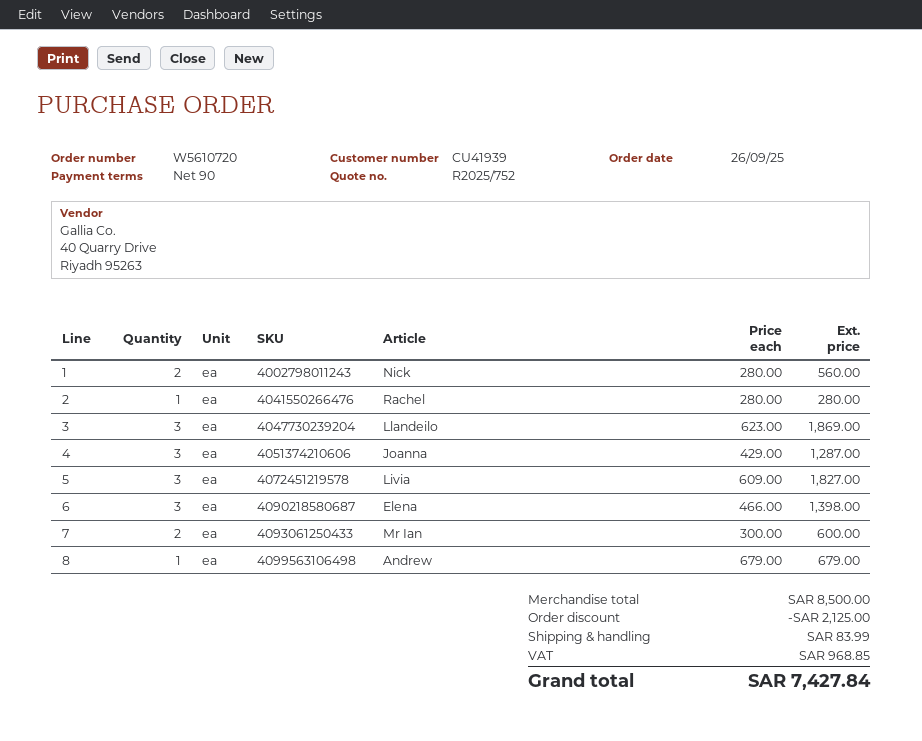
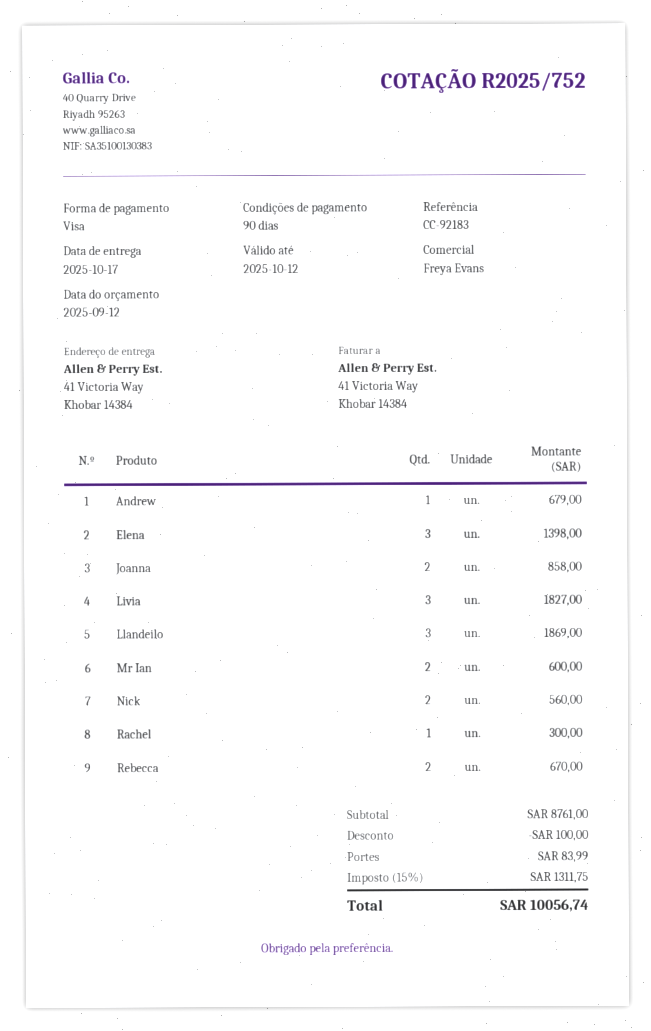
Rachel: 1 for 280.00 -> 1 for 300.00
Joanna: 3 for 1287.00 -> 2 for 858.00
Rebecca: none -> 2 for 670.00
subtotal: 8500.00 -> 8761.00
discount: 2125.00 -> 100.00
tax: 968.85 -> 1311.75
total: 7427.84 -> 10056.74

